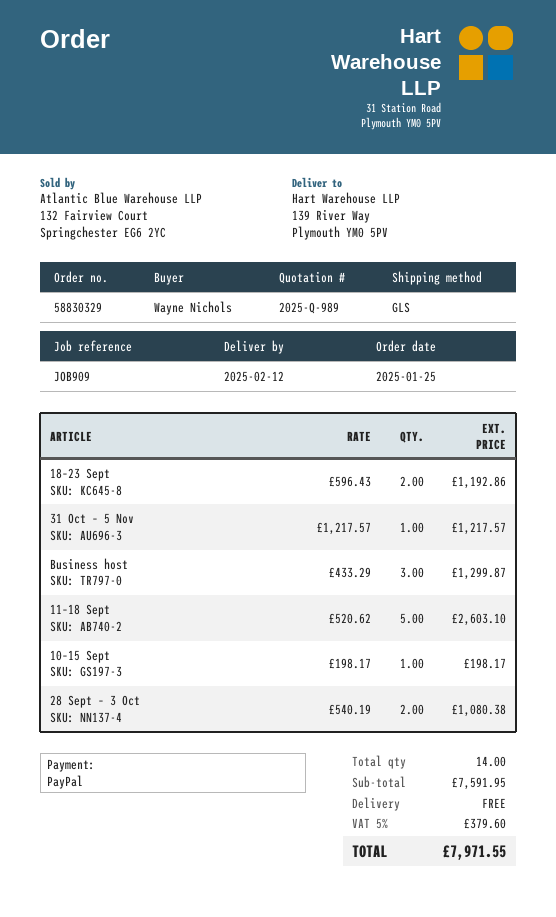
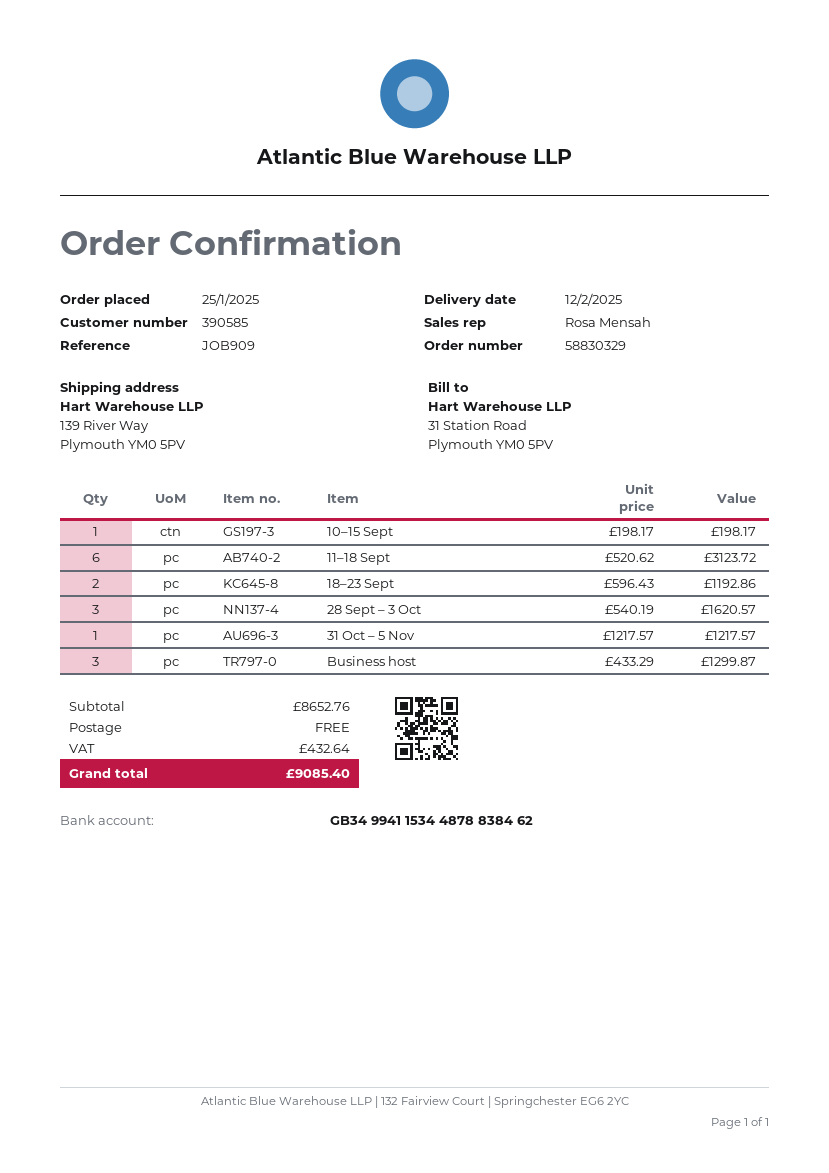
11–18 Sept: 5 x 520.62 = 2603.10 -> 6 x 520.62 = 3123.72
28 Sept – 3 Oct: 2 x 540.19 = 1080.38 -> 3 x 540.19 = 1620.57
subtotal: 7591.95 -> 8652.76
tax: 379.60 -> 432.64
total: 7971.55 -> 9085.40

